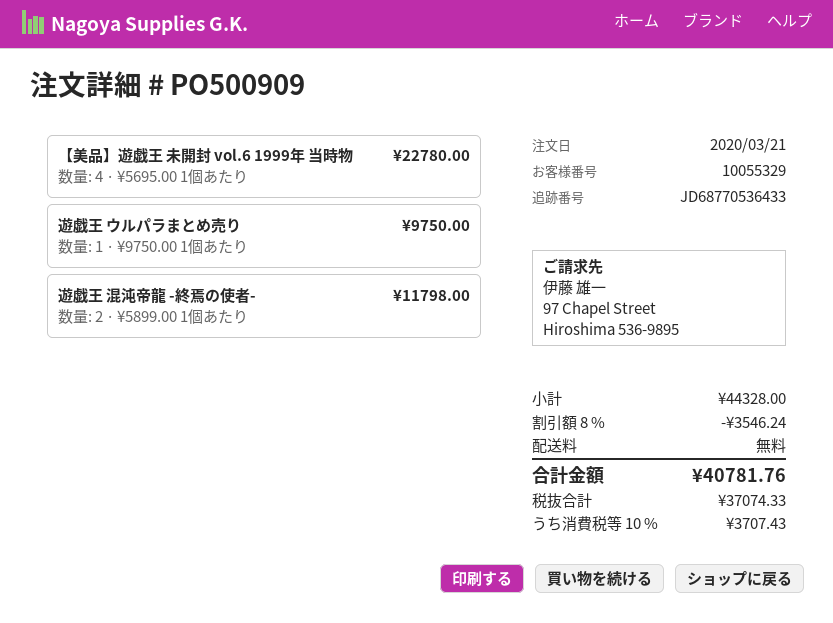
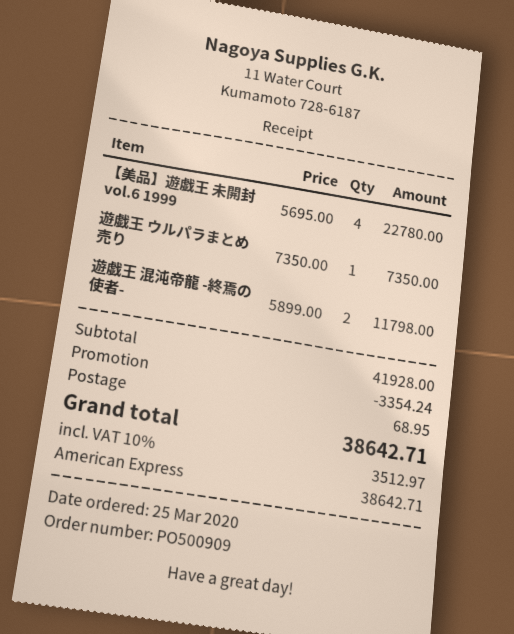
order date: 2020-03-21 -> 2020-03-25
遊戯王 ウルパラまとめ売り: 1 x 9750.00 = 9750.00 -> 1 x 7350.00 = 7350.00
subtotal: 44328.00 -> 41928.00
discount: 3546.24 -> 3354.24
shipping: 0.00 -> 68.95
tax: 10% = 3707.43 -> 10% = 3512.97
total: 40781.76 -> 38642.71

